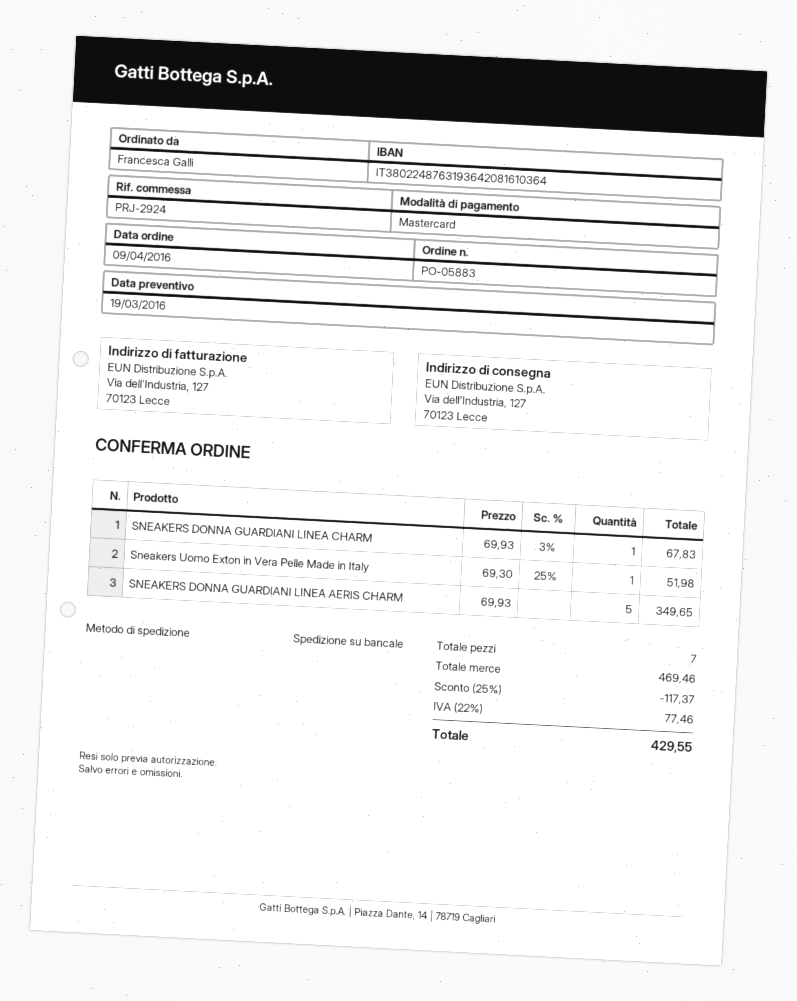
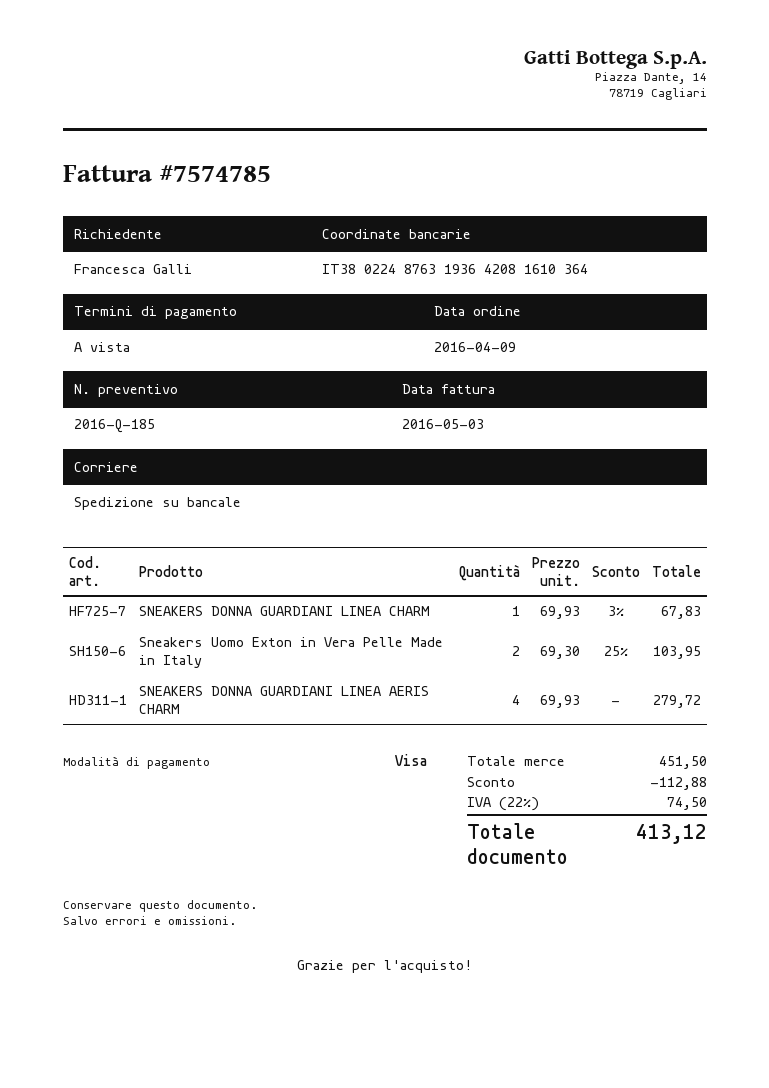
payment method: Mastercard -> Visa
Sneakers Uomo Exton in Vera Pelle Made in Italy: 1 x 69.30 - 25% = 51.98 -> 2 x 69.30 - 25% = 103.95
SNEAKERS DONNA GUARDIANI LINEA AERIS CHARM: 5 x 69.93 = 349.65 -> 4 x 69.93 = 279.72
subtotal: 469.46 -> 451.50
discount: 117.37 -> 112.88
tax: 22% = 77.46 -> 22% = 74.50
total: 429.55 -> 413.12

